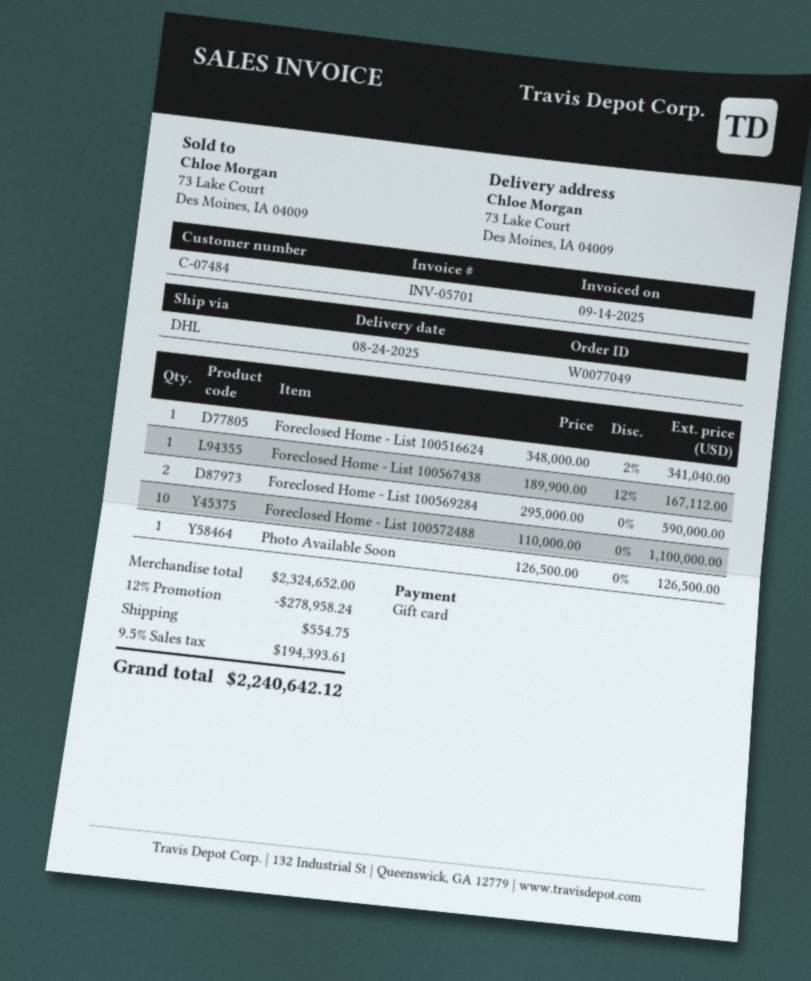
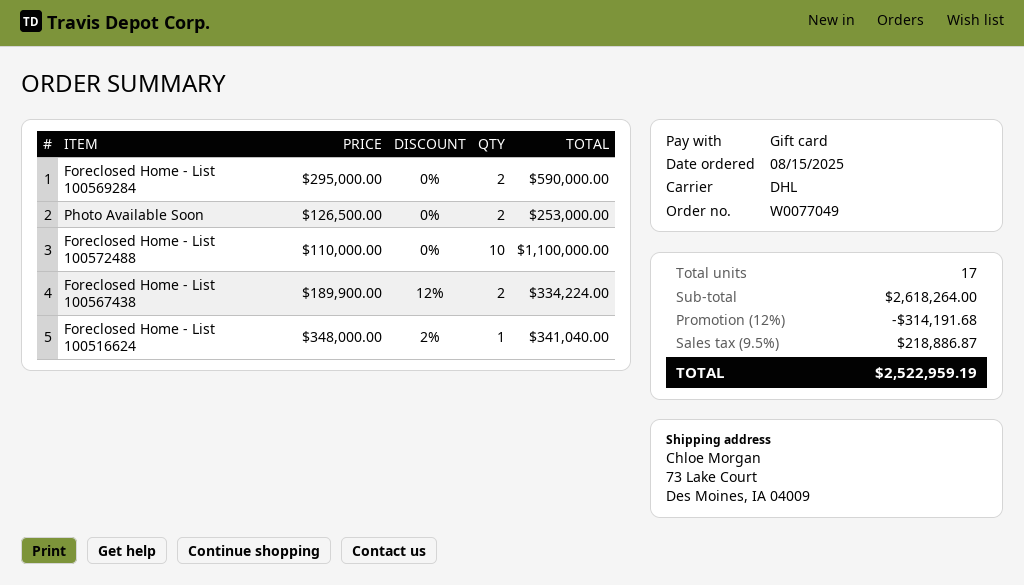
Foreclosed Home - List 100567438: 1 x 189900.00 - 12% = 167112.00 -> 2 x 189900.00 - 12% = 334224.00
Photo Available Soon: 1 x 126500.00 = 126500.00 -> 2 x 126500.00 = 253000.00
subtotal: 2324652.00 -> 2618264.00
discount: 12% = 278958.24 -> 12% = 314191.68
shipping: 554.75 -> none
tax: 9.5% = 194393.61 -> 9.5% = 218886.87
total: 2240642.12 -> 2522959.19

